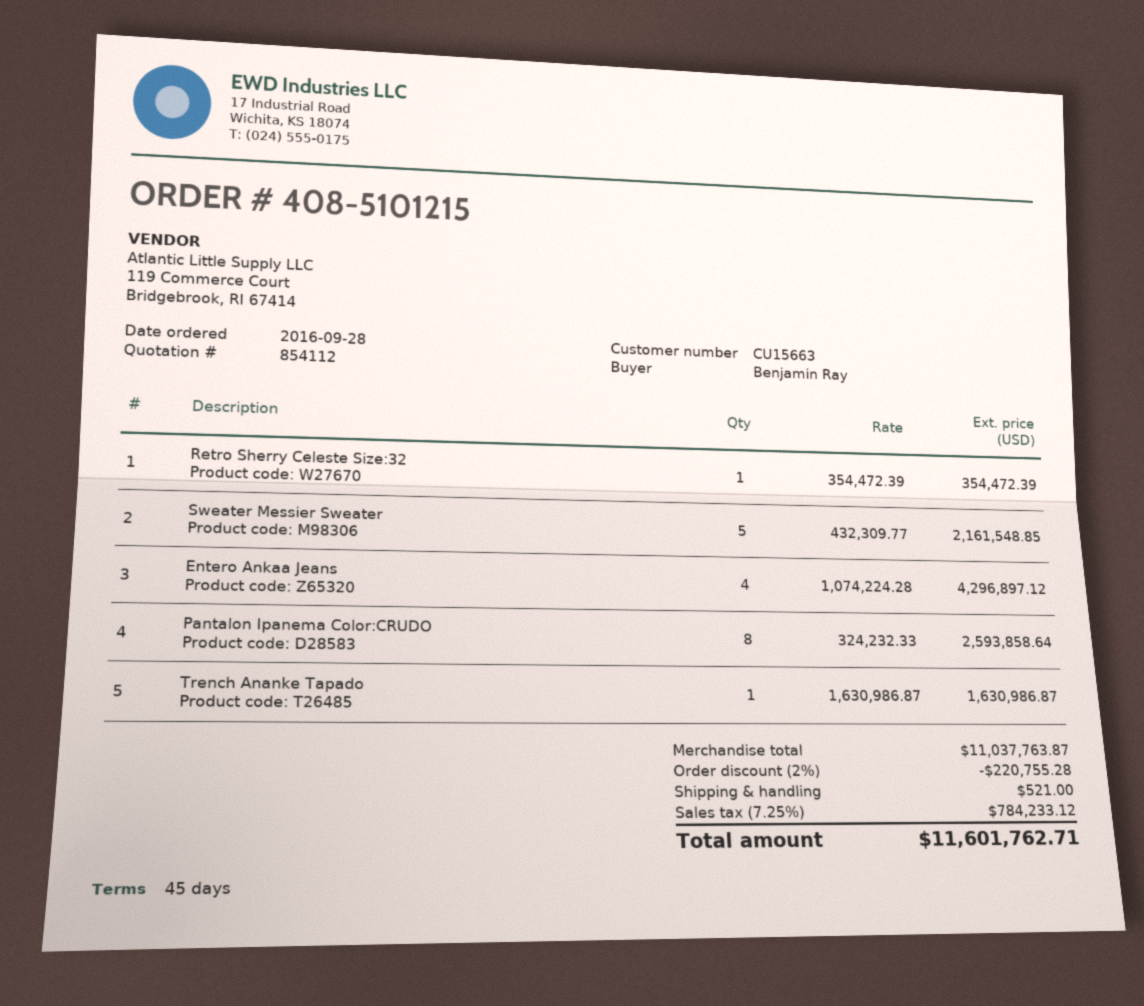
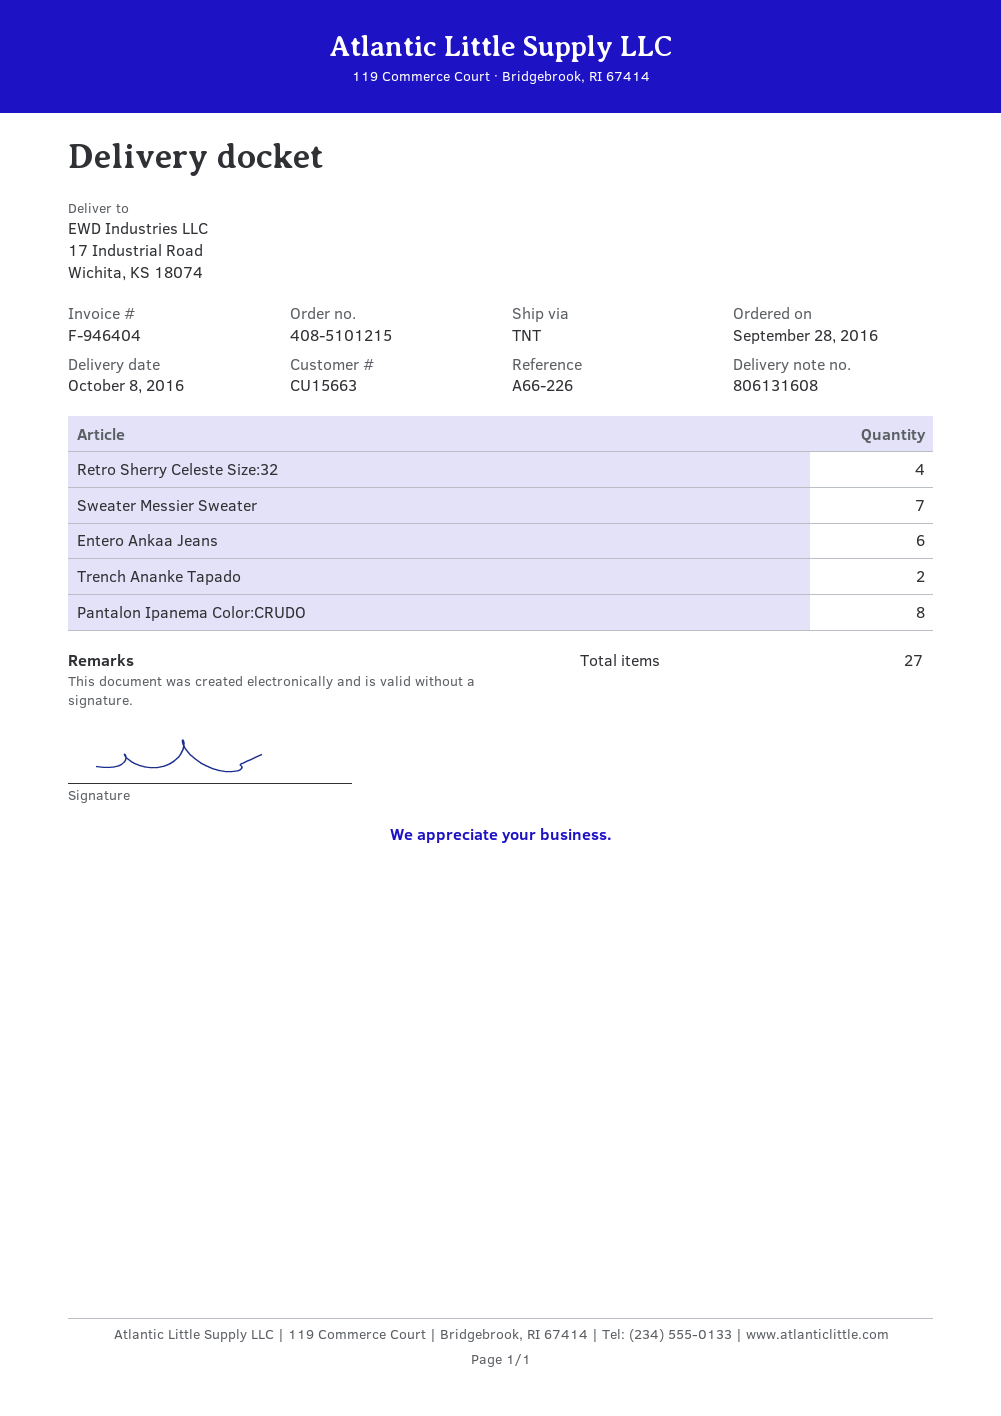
Retro Sherry Celeste Size:32: 1 -> 4
Sweater Messier Sweater: 5 -> 7
Entero Ankaa Jeans: 4 -> 6
Trench Ananke Tapado: 1 -> 2

